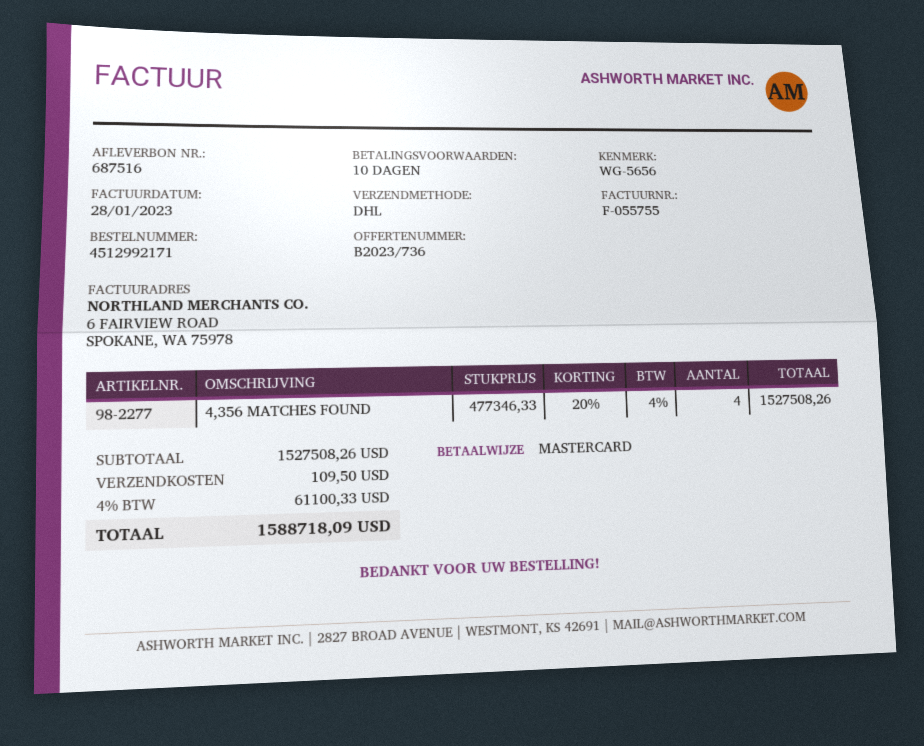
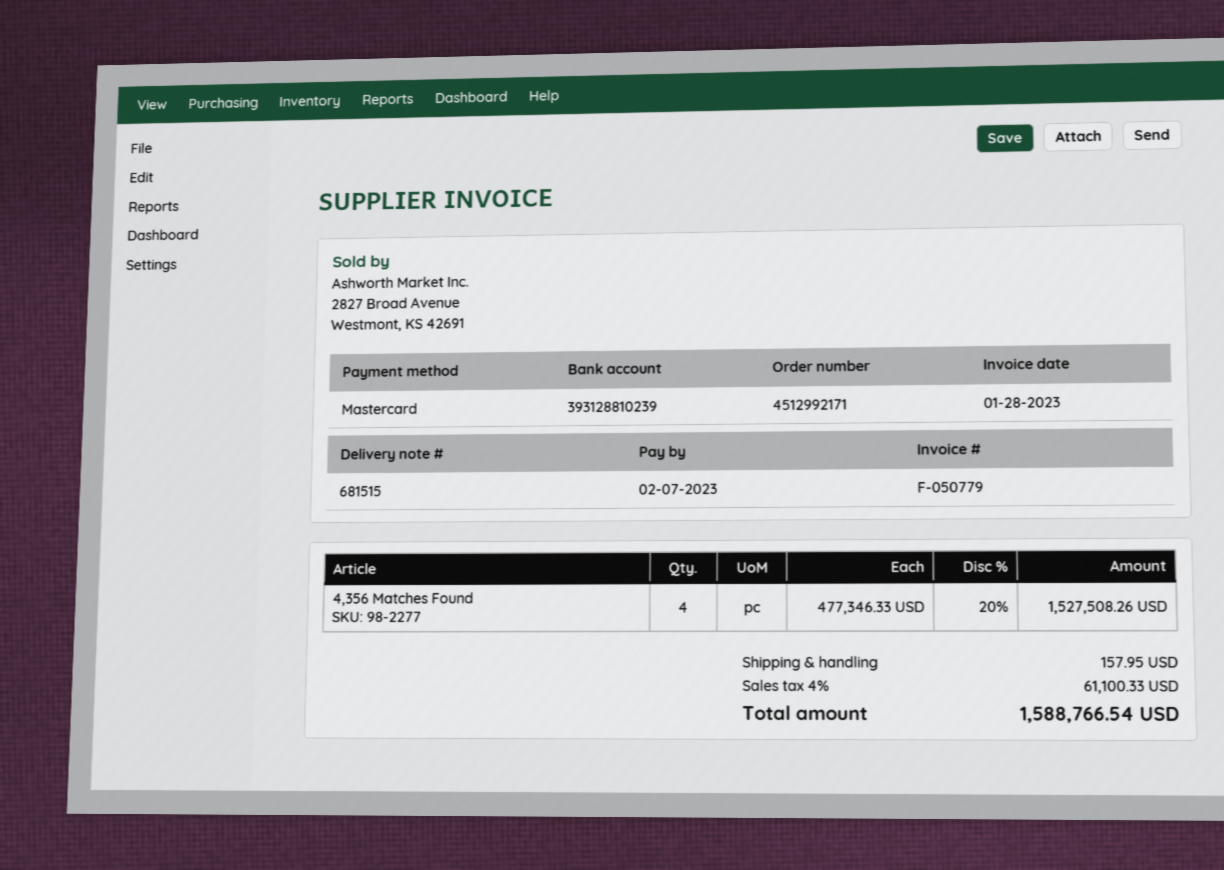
delivery note number: 687516 -> 681515
invoice number: F-055755 -> F-050779
shipping: 109.50 -> 157.95
total: 1588718.09 -> 1588766.54

